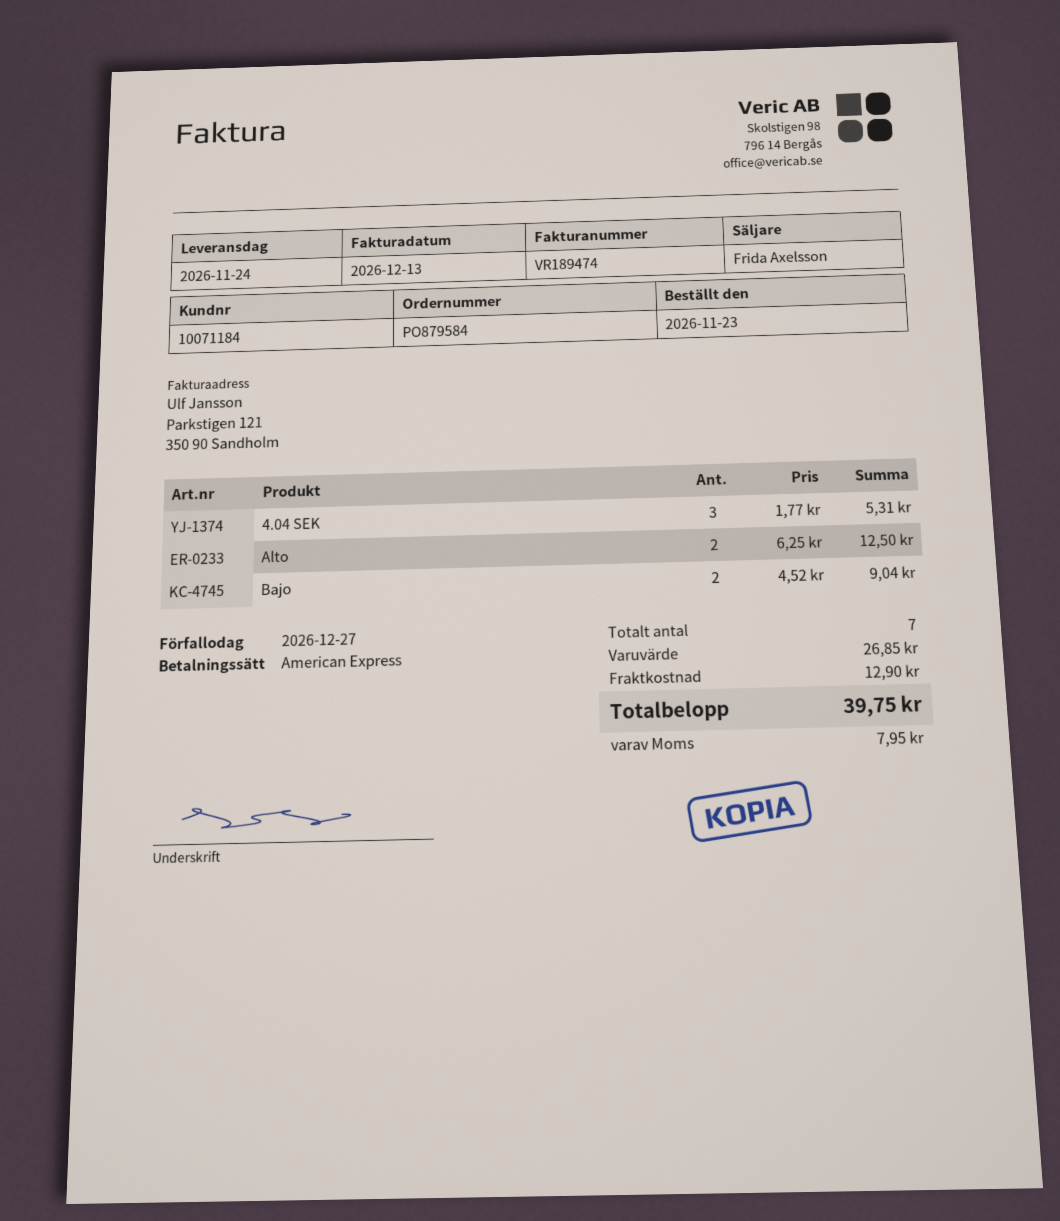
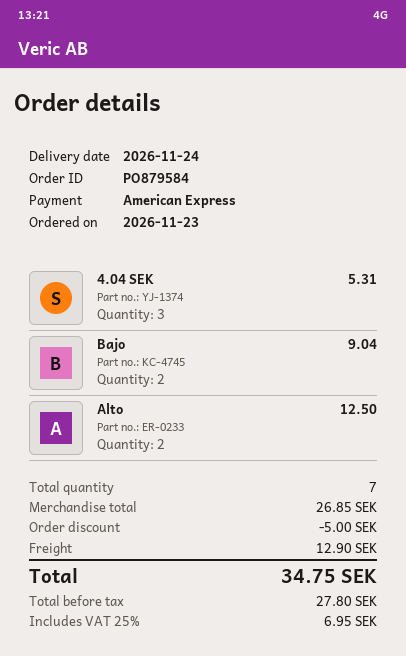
discount: none -> 5.00
tax: 7.95 -> 6.95
total: 39.75 -> 34.75

